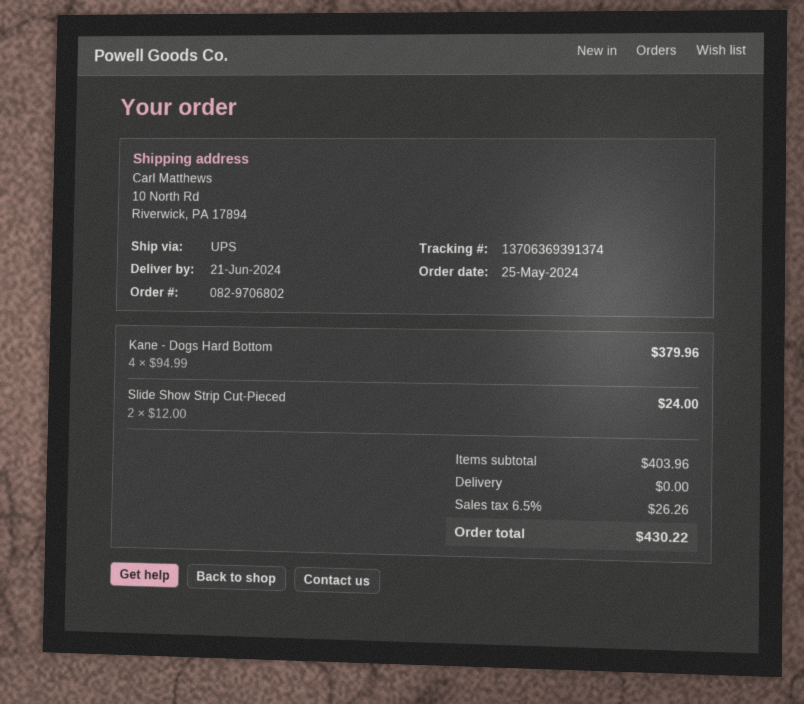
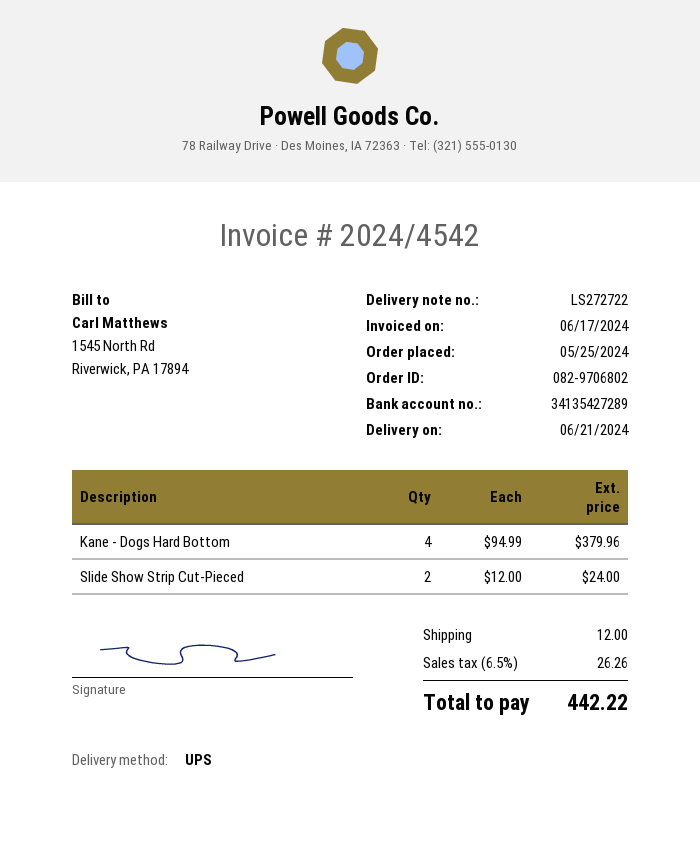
shipping: 0.00 -> 12.00
total: 430.22 -> 442.22

